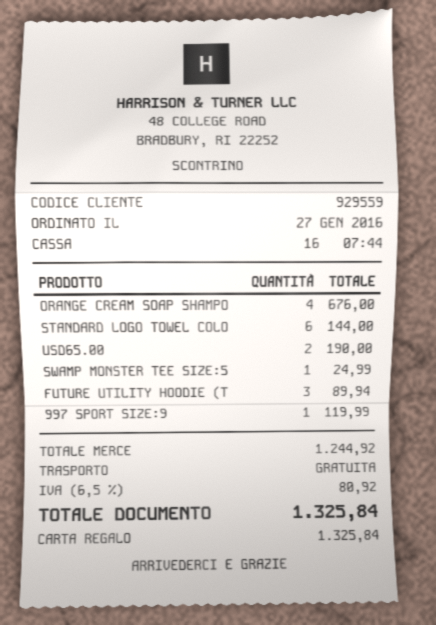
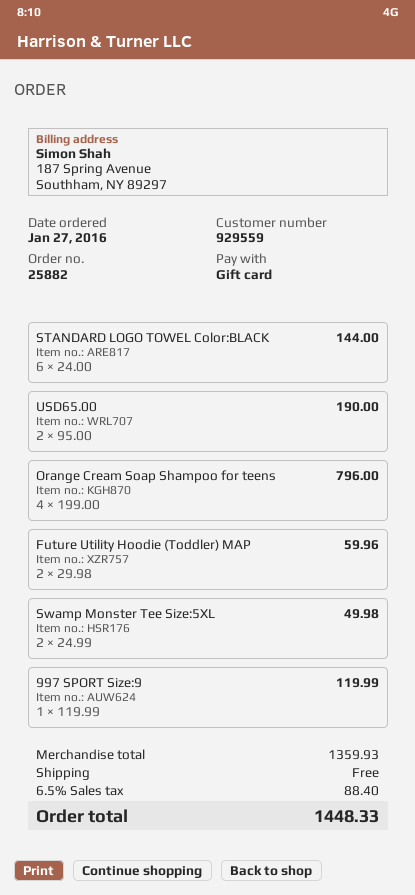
ORANGE CREAM SOAP SHAMPO: 4 for 676.00 -> 4 for 796.00
SWAMP MONSTER TEE SIZE:5: 1 for 24.99 -> 2 for 49.98
FUTURE UTILITY HOODIE (T: 3 for 89.94 -> 2 for 59.96
subtotal: 1244.92 -> 1359.93
tax: 6.5% = 80.92 -> 6.5% = 88.40
total: 1325.84 -> 1448.33

